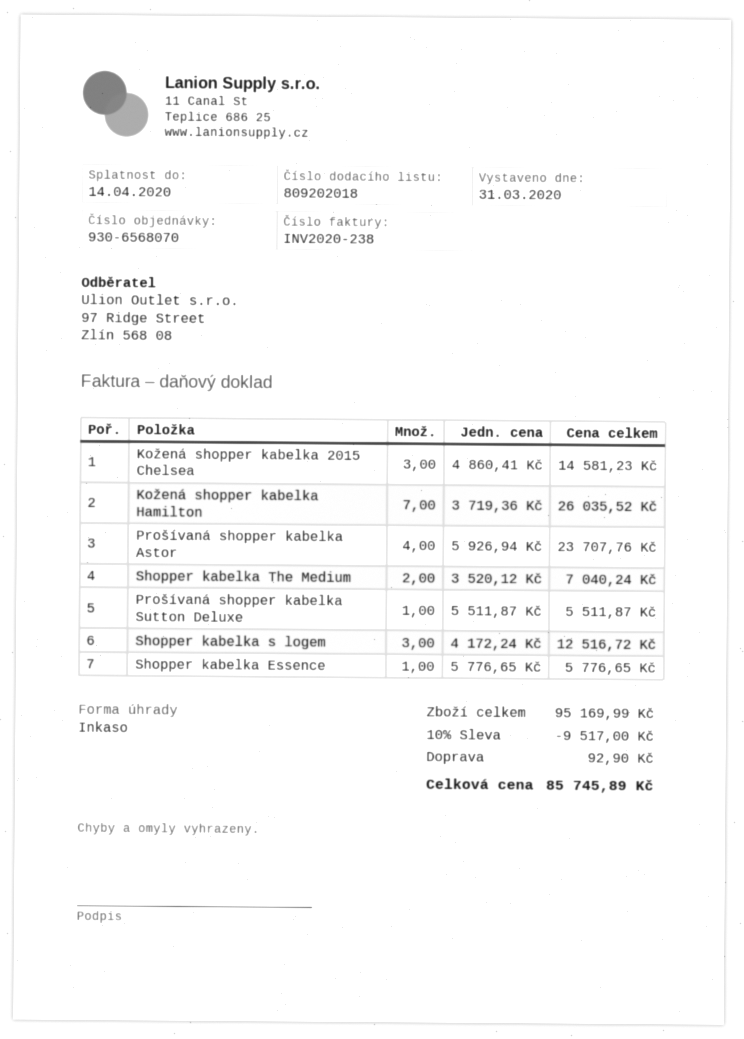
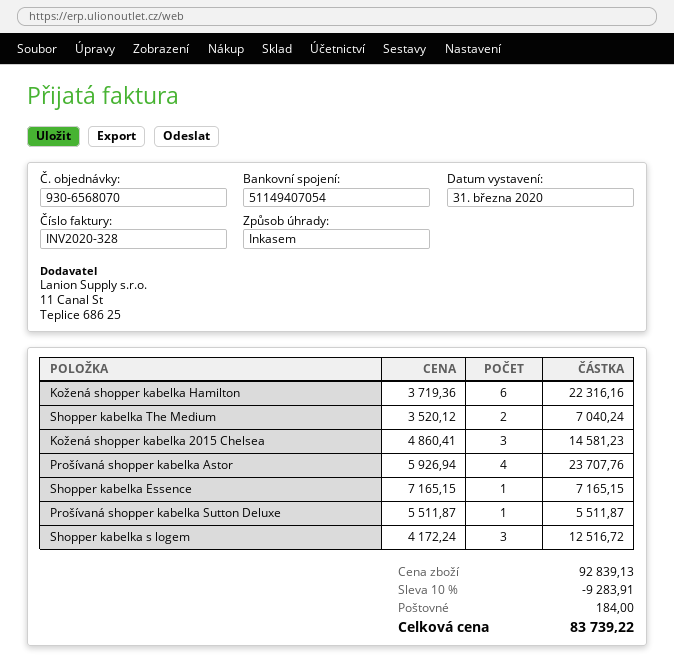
invoice number: INV2020-238 -> INV2020-328
Kožená shopper kabelka Hamilton: 7 x 3719.36 = 26035.52 -> 6 x 3719.36 = 22316.16
Shopper kabelka Essence: 1 x 5776.65 = 5776.65 -> 1 x 7165.15 = 7165.15
subtotal: 95169.99 -> 92839.13
discount: 10% = 9517.00 -> 10% = 9283.91
shipping: 92.90 -> 184.00
total: 85745.89 -> 83739.22

